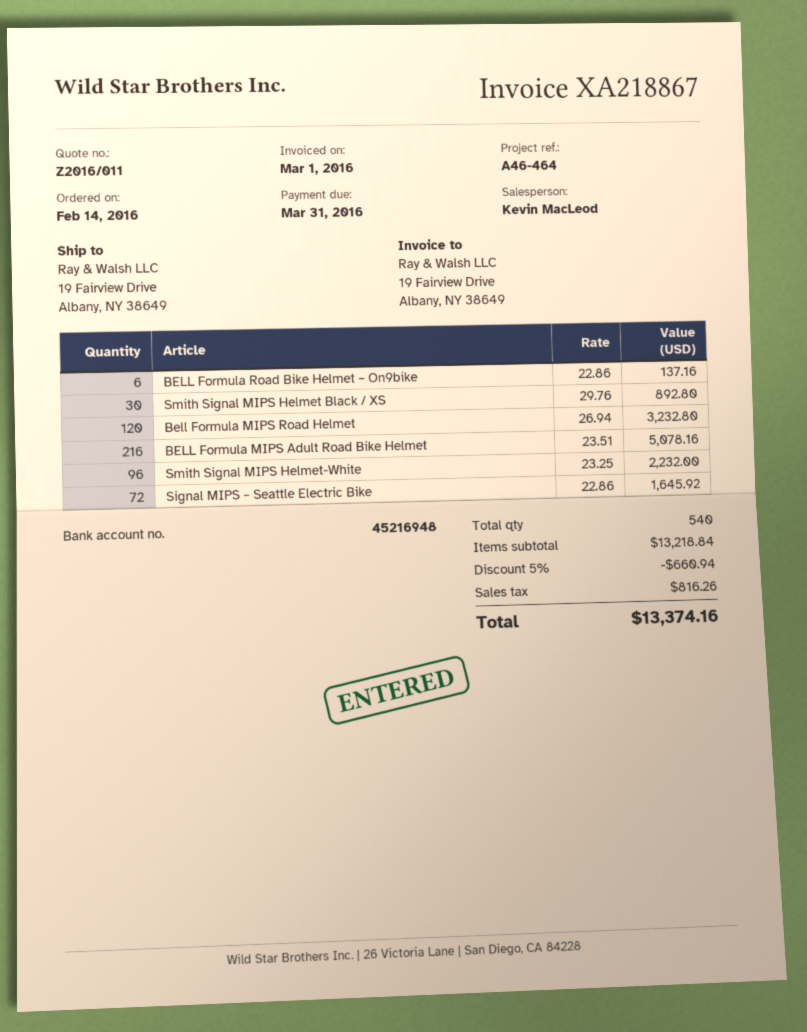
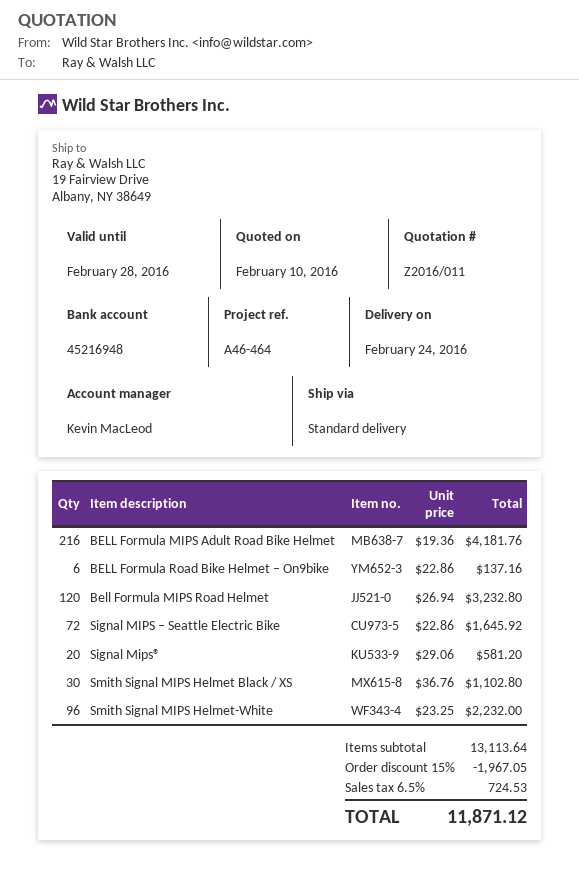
Smith Signal MIPS Helmet Black / XS: 30 x 29.76 = 892.80 -> 30 x 36.76 = 1102.80
BELL Formula MIPS Adult Road Bike Helmet: 216 x 23.51 = 5078.16 -> 216 x 19.36 = 4181.76
Signal Mips®: none -> 20 x 29.06 = 581.20
subtotal: 13218.84 -> 13113.64
discount: 5% = 660.94 -> 15% = 1967.05
tax: 816.26 -> 724.53
total: 13374.16 -> 11871.12

